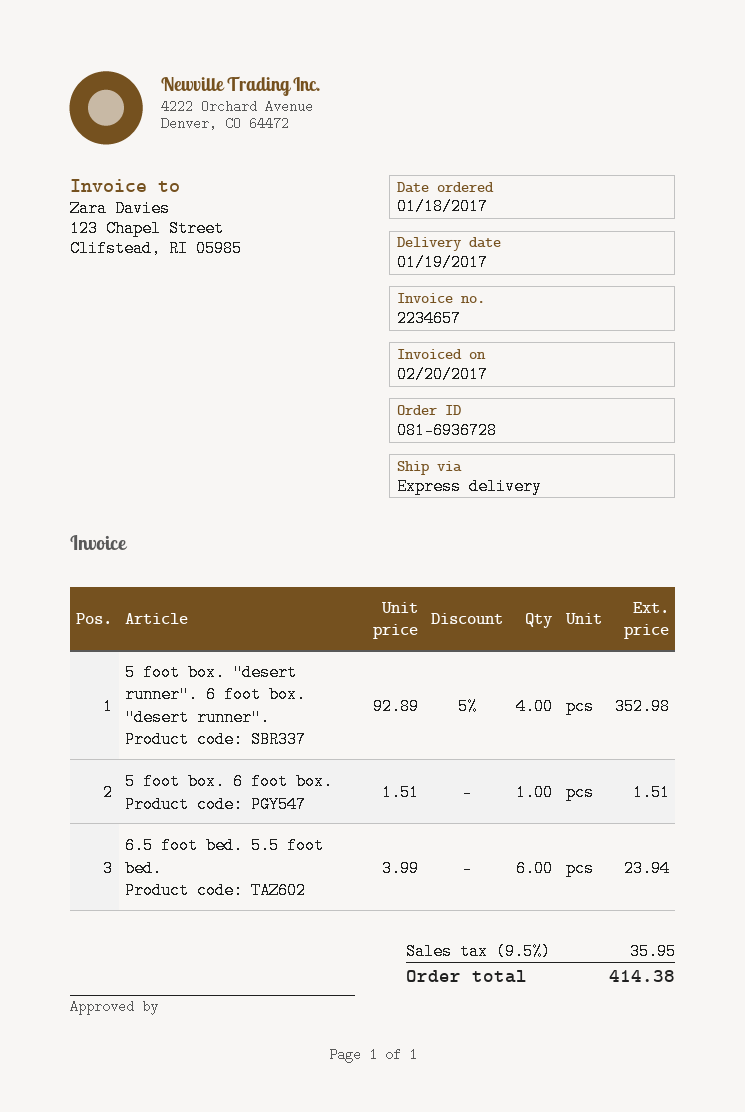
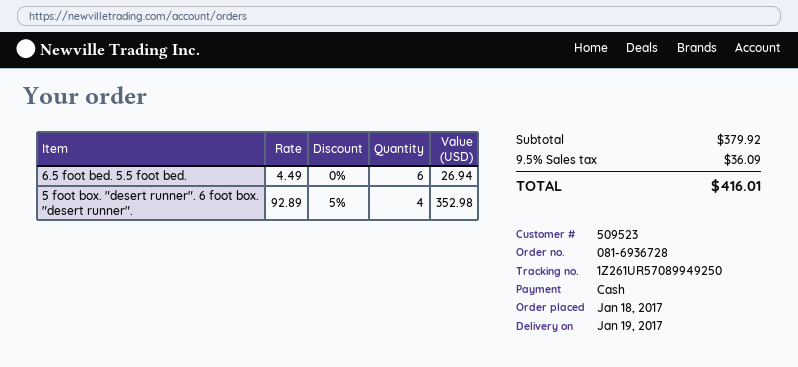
5 foot box. 6 foot box.: 1 x 1.51 = 1.51 -> none
6.5 foot bed. 5.5 foot bed.: 6 x 3.99 = 23.94 -> 6 x 4.49 = 26.94
tax: 9.5% = 35.95 -> 9.5% = 36.09
total: 414.38 -> 416.01

